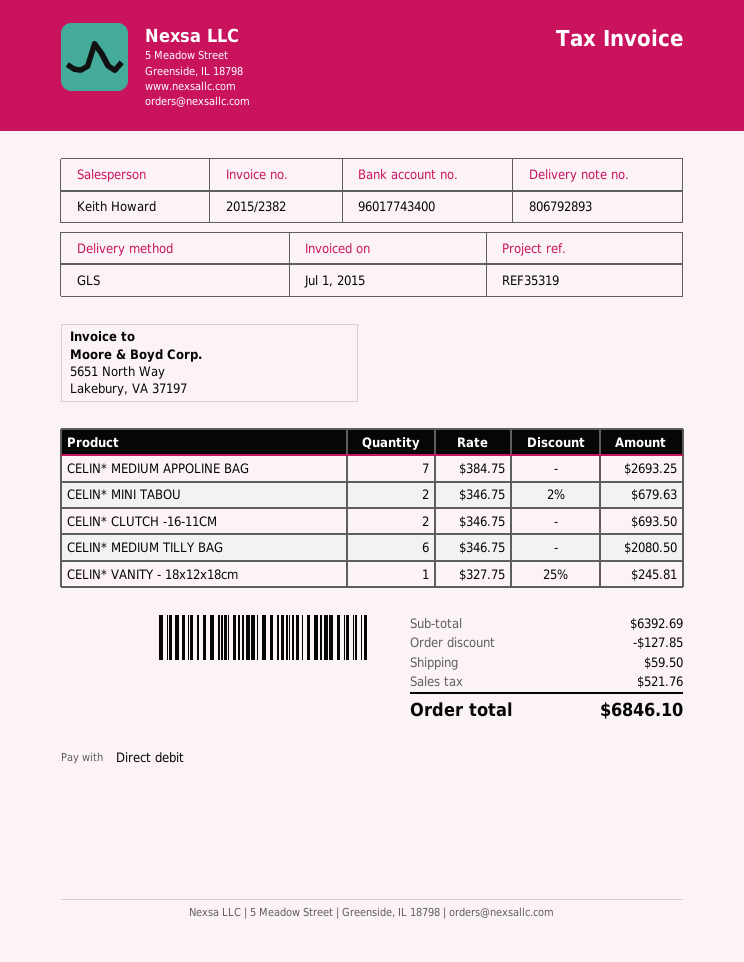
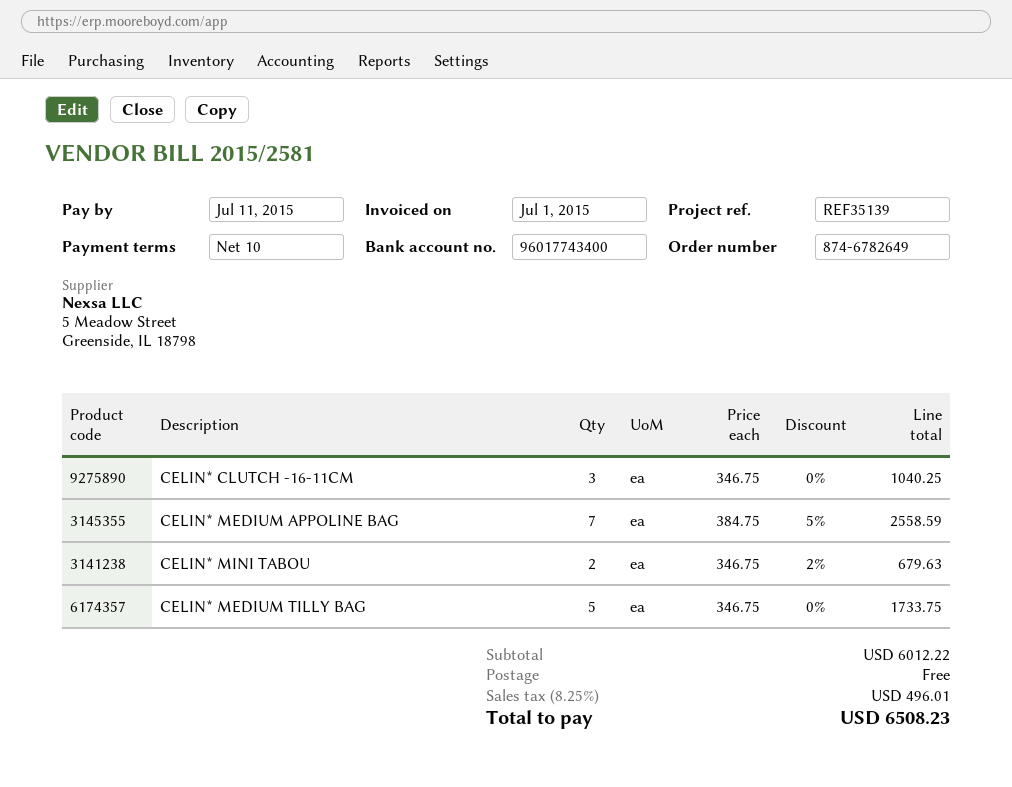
invoice number: 2015/2382 -> 2015/2581
reference: REF35319 -> REF35139
CELIN* MEDIUM APPOLINE BAG: 7 x 384.75 = 2693.25 -> 7 x 384.75 - 5% = 2558.59
CELIN* CLUTCH -16-11CM: 2 x 346.75 = 693.50 -> 3 x 346.75 = 1040.25
CELIN* MEDIUM TILLY BAG: 6 x 346.75 = 2080.50 -> 5 x 346.75 = 1733.75
CELIN* VANITY - 18x12x18cm: 1 x 327.75 - 25% = 245.81 -> none
subtotal: 6392.69 -> 6012.22
discount: 127.85 -> none
shipping: 59.50 -> 0.00
tax: 521.76 -> 496.01
total: 6846.10 -> 6508.23

